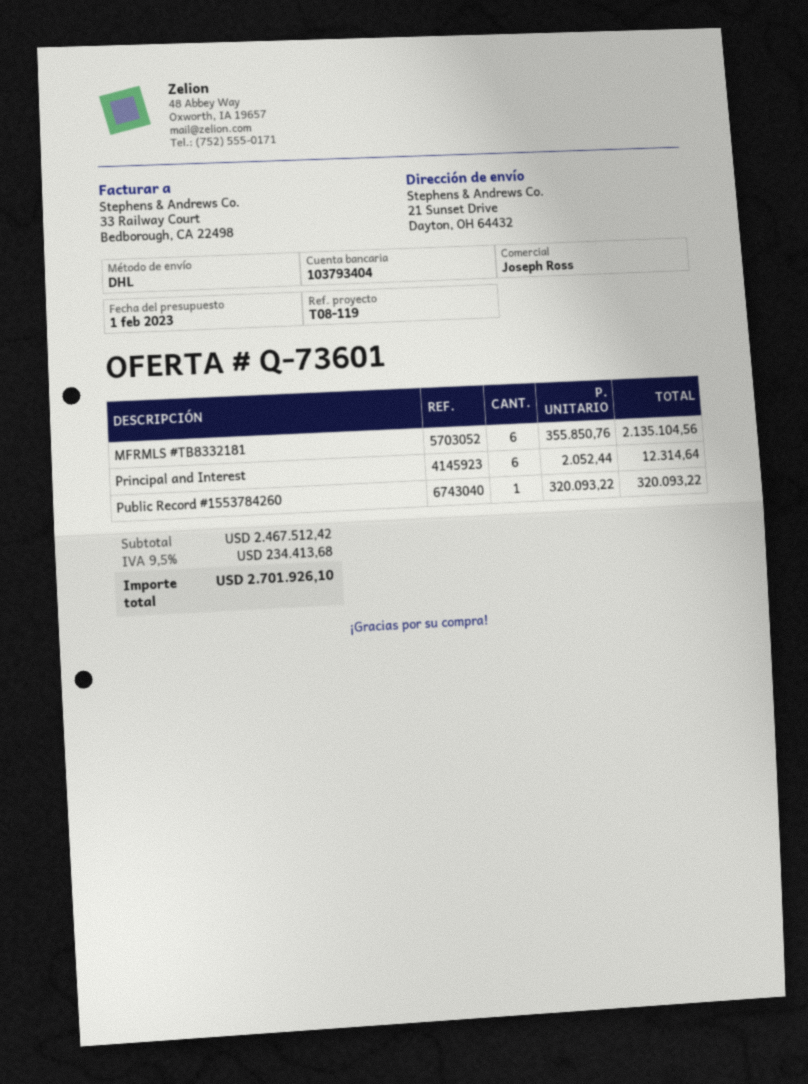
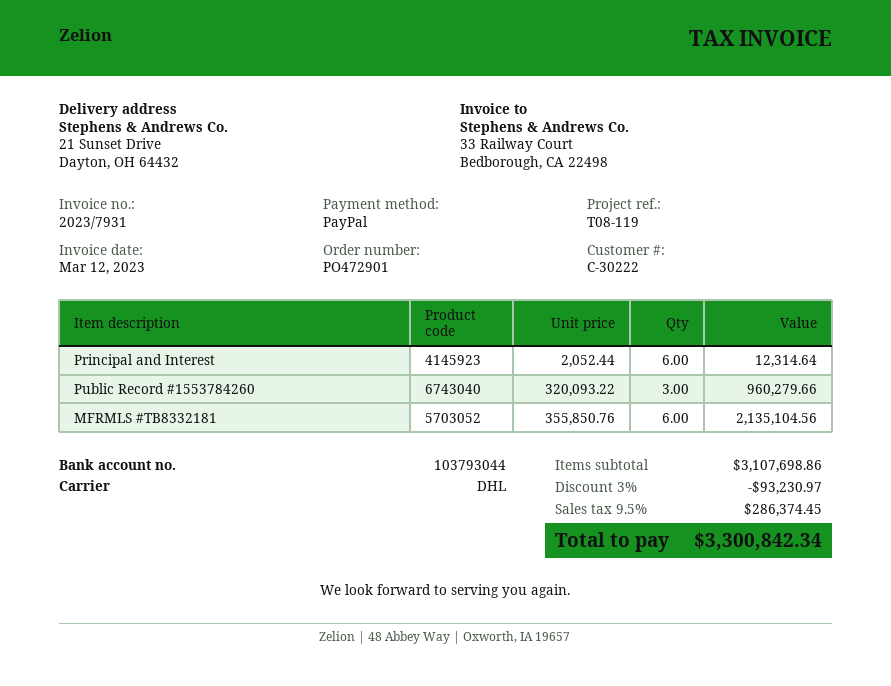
bank account: 103793404 -> 103793044
Public Record #1553784260: 1 x 320093.22 = 320093.22 -> 3 x 320093.22 = 960279.66
subtotal: 2467512.42 -> 3107698.86
discount: none -> 3% = 93230.97
tax: 9.5% = 234413.68 -> 9.5% = 286374.45
total: 2701926.10 -> 3300842.34

